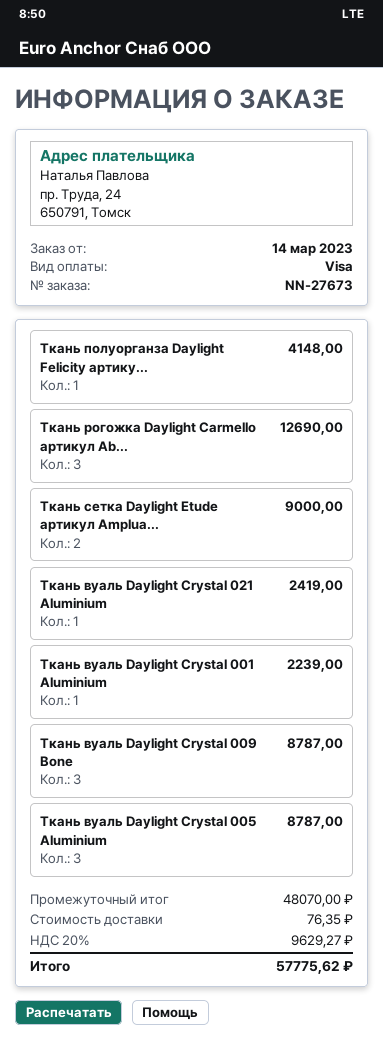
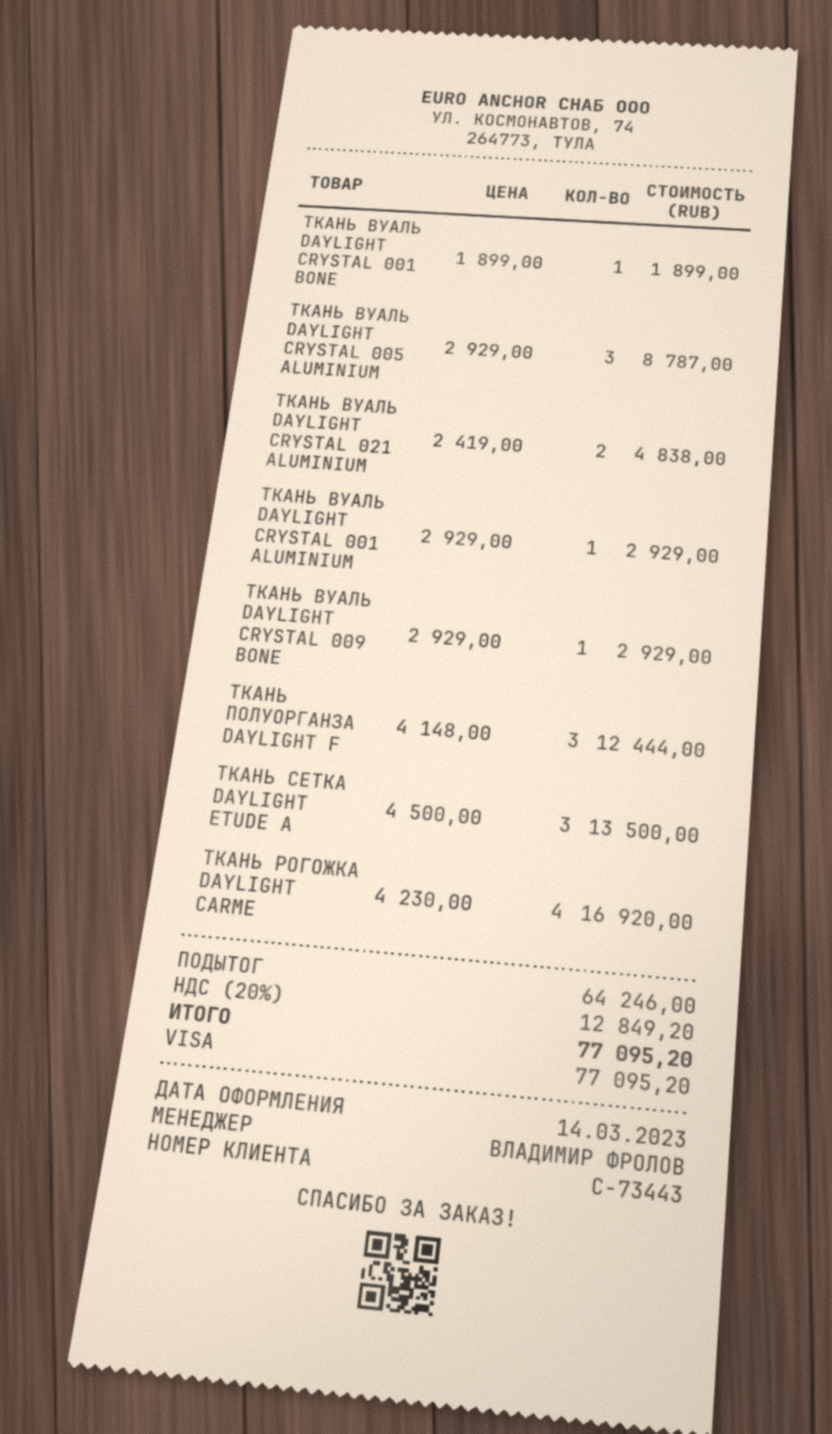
Ткань полуорганза Daylight Felicity артику...: 1 for 4148.00 -> 3 for 12444.00
Ткань рогожка Daylight Carmello артикул Ab...: 3 for 12690.00 -> 4 for 16920.00
Ткань сетка Daylight Etude артикул Amplua...: 2 for 9000.00 -> 3 for 13500.00
Ткань вуаль Daylight Crystal 021 Aluminium: 1 for 2419.00 -> 2 for 4838.00
Ткань вуаль Daylight Crystal 001 Aluminium: 1 for 2239.00 -> 1 for 2929.00
Ткань вуаль Daylight Crystal 009 Bone: 3 for 8787.00 -> 1 for 2929.00
ТКАНЬ ВУАЛЬ DAYLIGHT CRYSTAL 001 BONE: none -> 1 for 1899.00
subtotal: 48070.00 -> 64246.00
shipping: 76.35 -> none
tax: 20% = 9629.27 -> 20% = 12849.20
total: 57775.62 -> 77095.20

